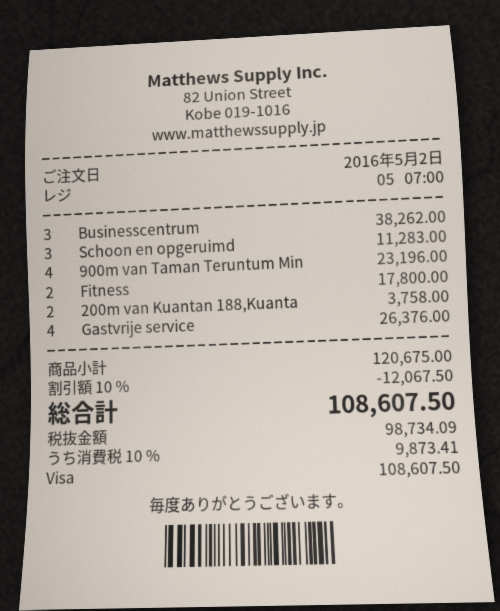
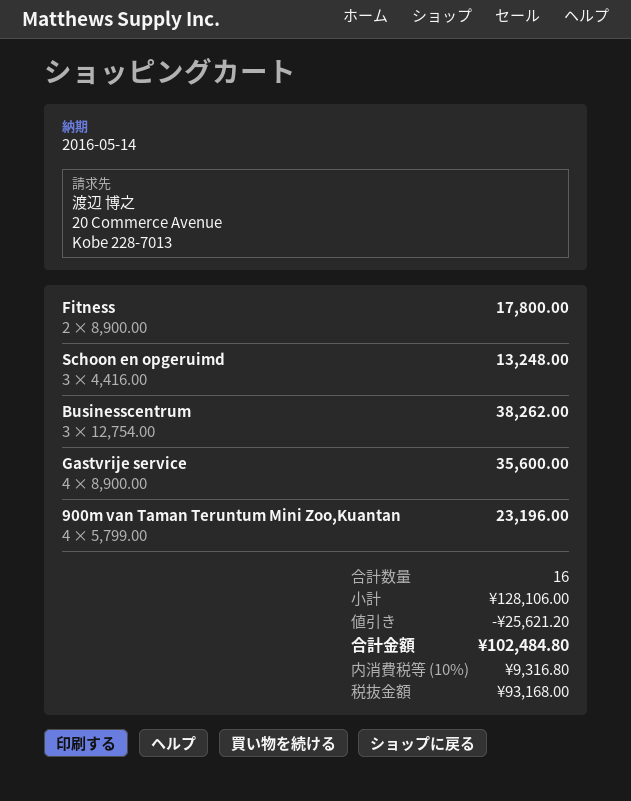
Schoon en opgeruimd: 3 for 11283.00 -> 3 for 13248.00
200m van Kuantan 188,Kuanta: 2 for 3758.00 -> none
Gastvrije service: 4 for 26376.00 -> 4 for 35600.00
subtotal: 120675.00 -> 128106.00
discount: 12067.50 -> 25621.20
net: 98734.09 -> 93168.00
tax: 10% = 9873.41 -> 10% = 9316.80
total: 108607.50 -> 102484.80

